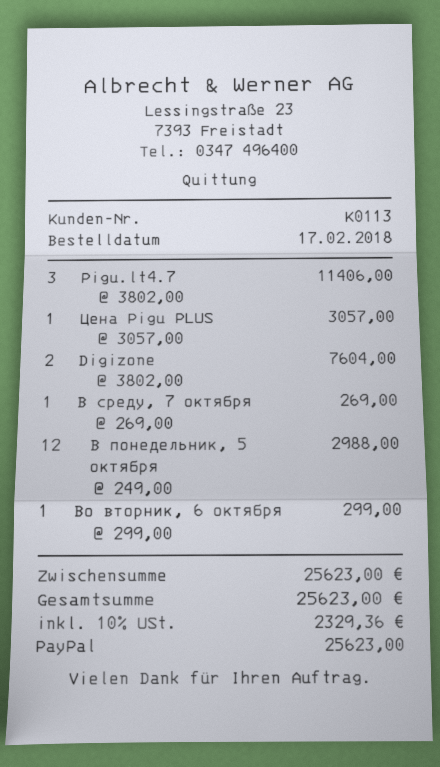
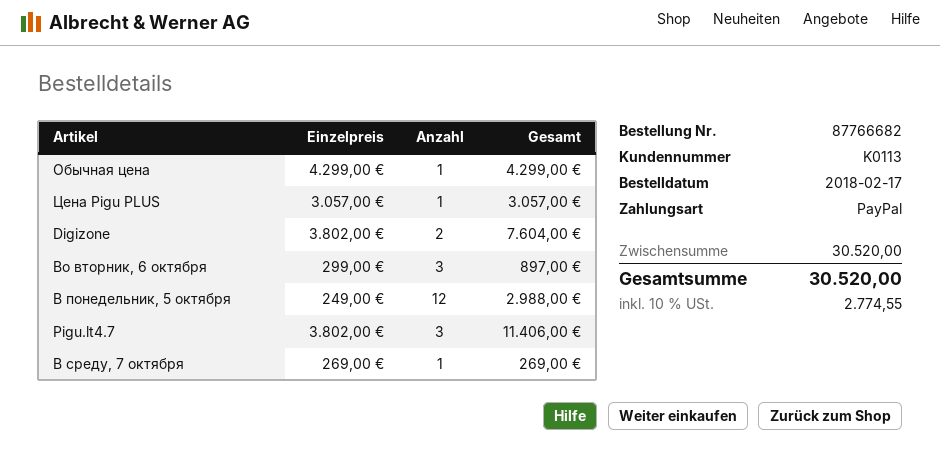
Во вторник, 6 октября: 1 x 299.00 = 299.00 -> 3 x 299.00 = 897.00
Обычная цена: none -> 1 x 4299.00 = 4299.00
subtotal: 25623.00 -> 30520.00
tax: 10% = 2329.36 -> 10% = 2774.55
total: 25623.00 -> 30520.00

